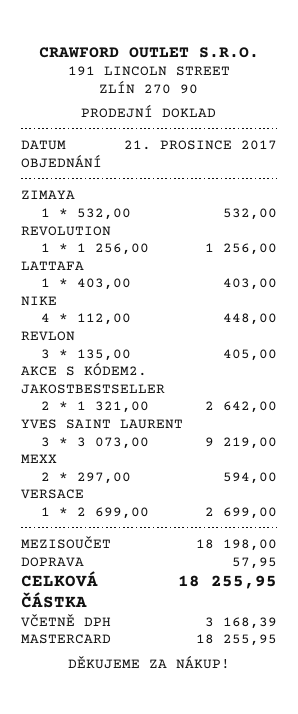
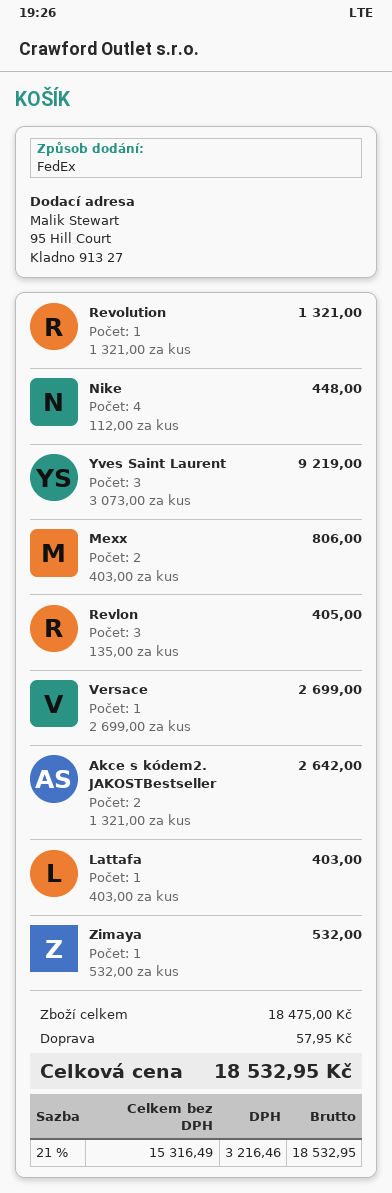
REVOLUTION: 1 x 1256.00 = 1256.00 -> 1 x 1321.00 = 1321.00
MEXX: 2 x 297.00 = 594.00 -> 2 x 403.00 = 806.00
subtotal: 18198.00 -> 18475.00
tax: 3168.39 -> 3216.46
total: 18255.95 -> 18532.95

